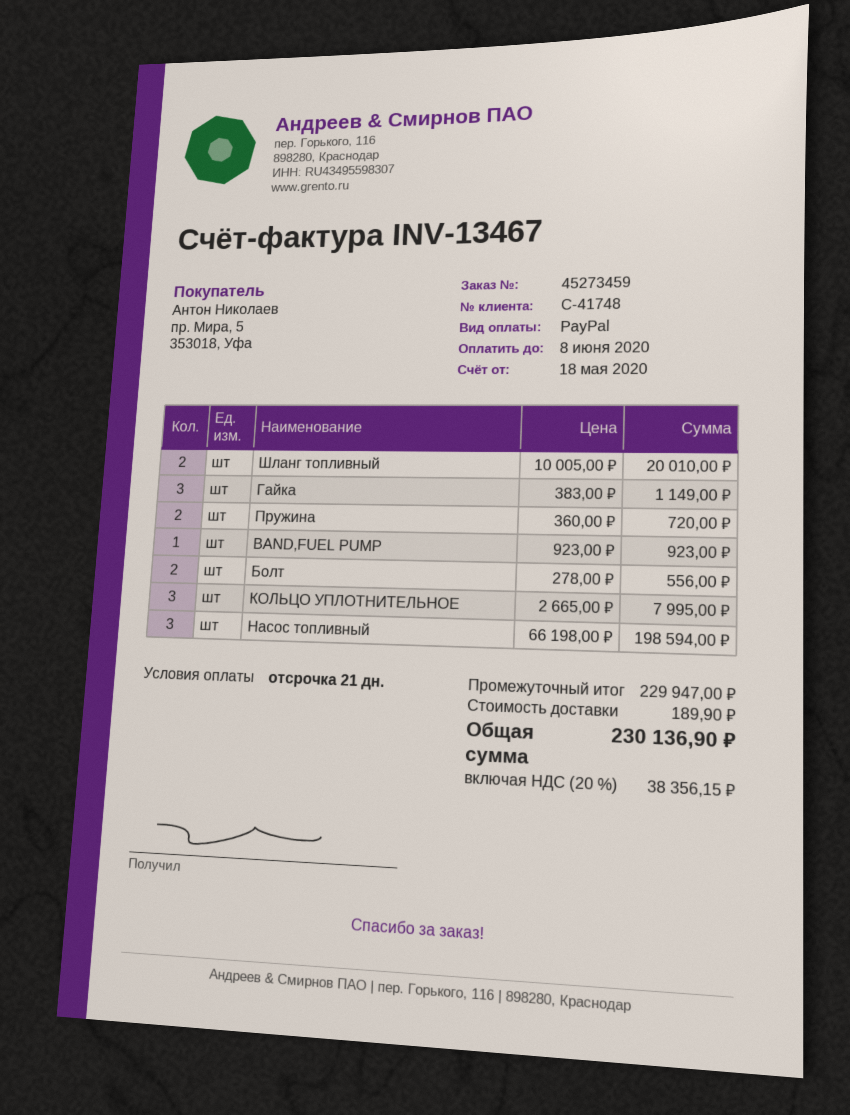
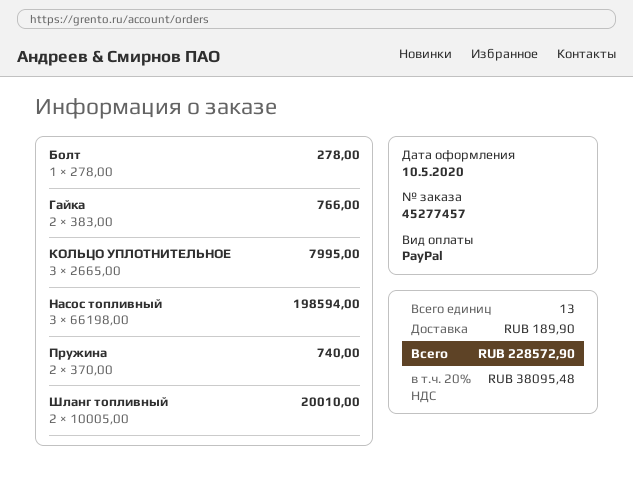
order number: 45273459 -> 45277457
Гайка: 3 x 383.00 = 1149.00 -> 2 x 383.00 = 766.00
Пружина: 2 x 360.00 = 720.00 -> 2 x 370.00 = 740.00
BAND,FUEL PUMP: 1 x 923.00 = 923.00 -> none
Болт: 2 x 278.00 = 556.00 -> 1 x 278.00 = 278.00
tax: 20% = 38356.15 -> 20% = 38095.48
total: 230136.90 -> 228572.90

